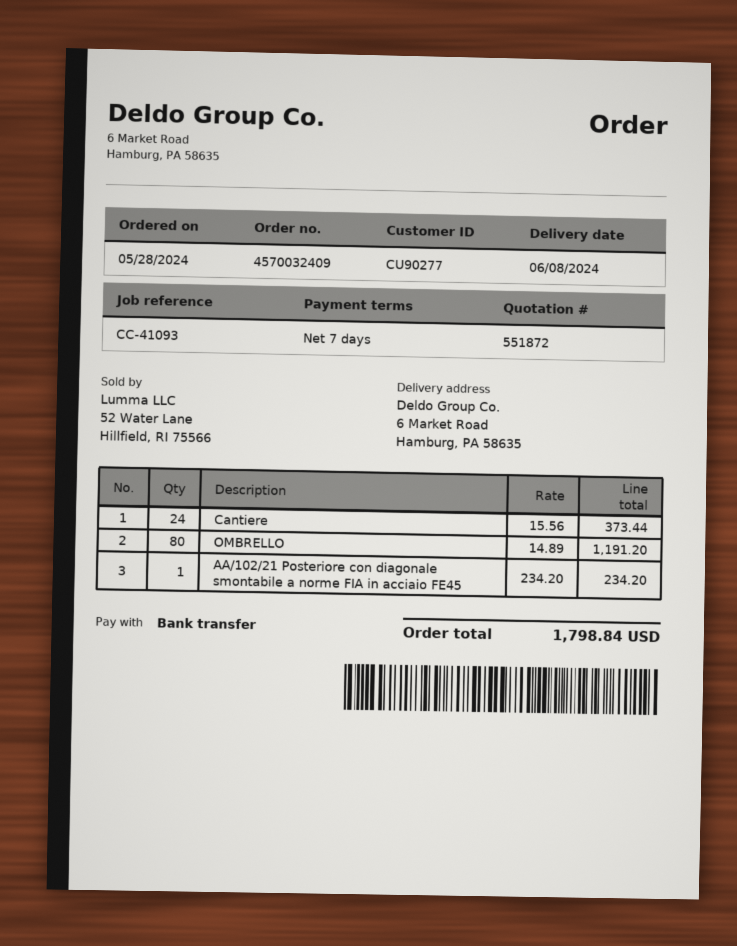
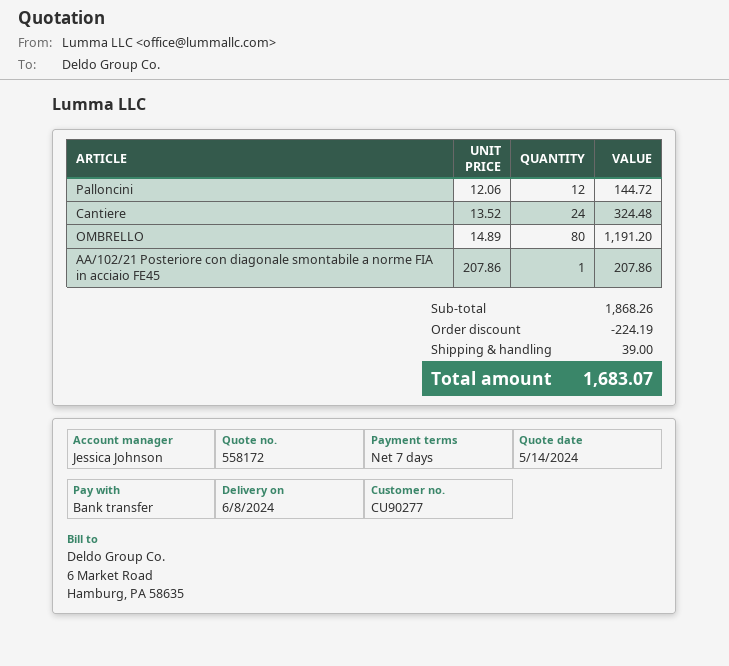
quote number: 551872 -> 558172
Cantiere: 24 x 15.56 = 373.44 -> 24 x 13.52 = 324.48
AA/102/21 Posteriore con diagonale smontabile a norme FIA in acciaio FE45: 1 x 234.20 = 234.20 -> 1 x 207.86 = 207.86
Palloncini: none -> 12 x 12.06 = 144.72
discount: none -> 224.19
shipping: none -> 39.00
total: 1798.84 -> 1683.07

